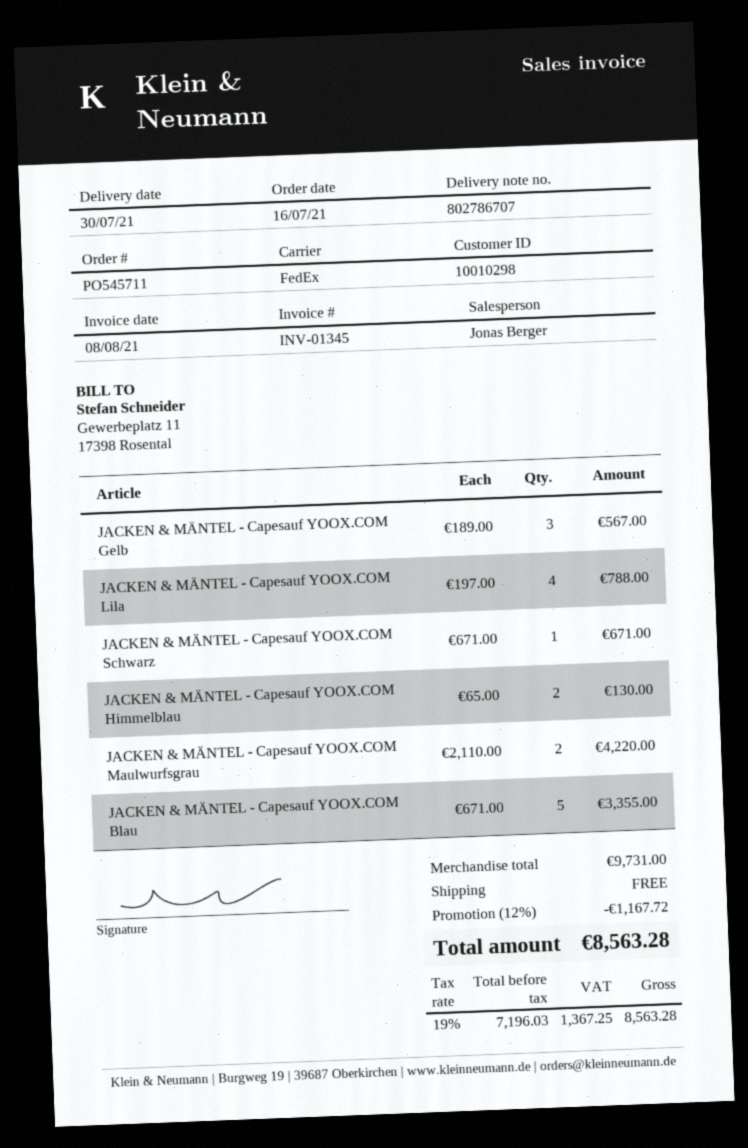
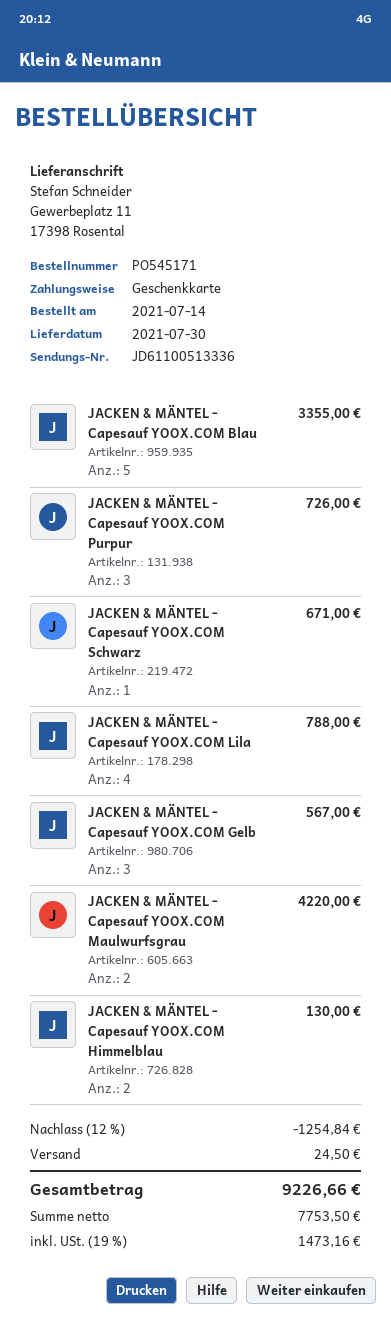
order number: PO545711 -> PO545171
order date: 2021-07-16 -> 2021-07-14
JACKEN & MÄNTEL - Capesauf YOOX.COM Purpur: none -> 3 for 726.00
discount: 12% = 1167.72 -> 12% = 1254.84
shipping: 0.00 -> 24.50
net: 7196.03 -> 7753.50
tax: 19% = 1367.25 -> 19% = 1473.16
total: 8563.28 -> 9226.66

